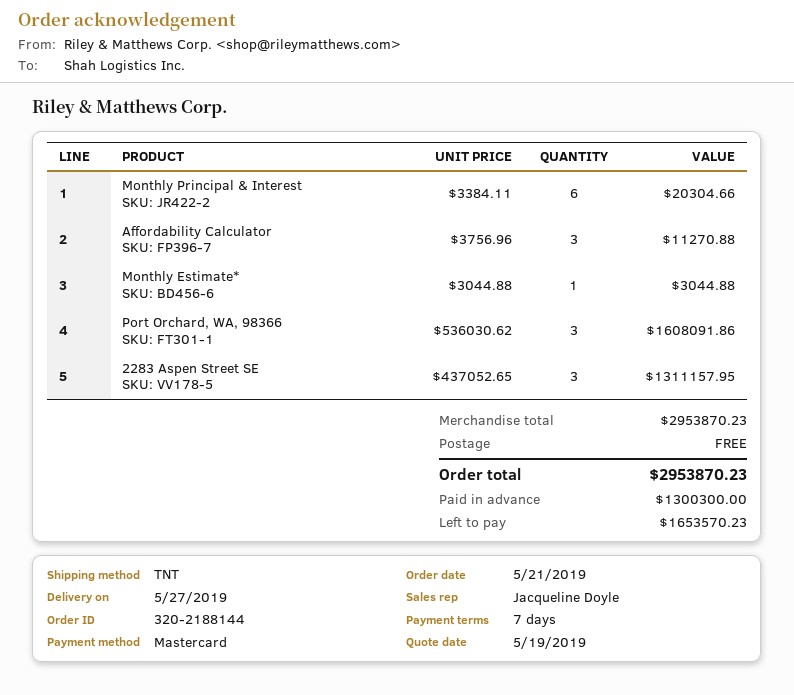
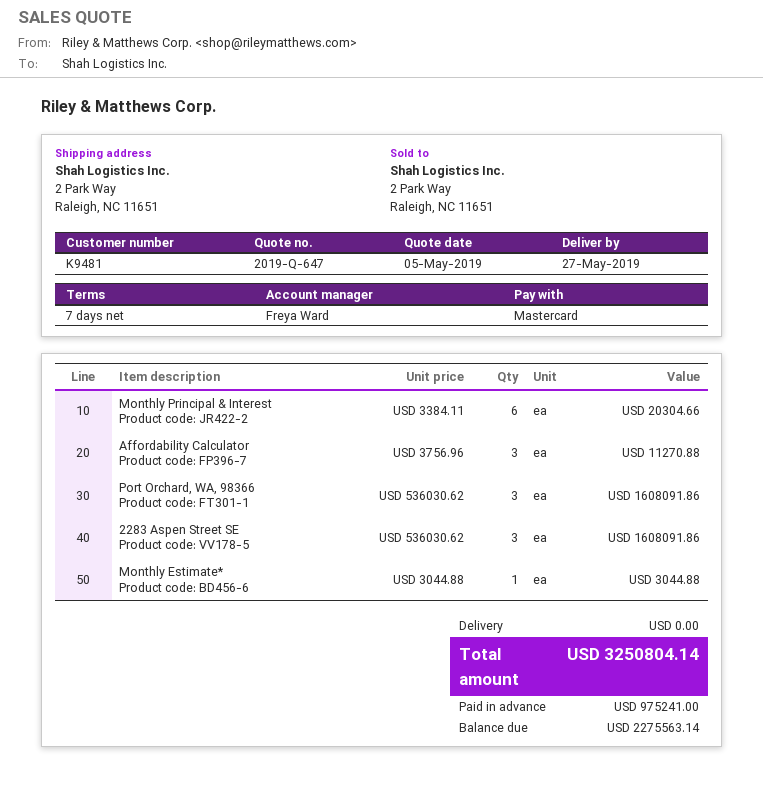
quote date: 2019-05-19 -> 2019-05-05
sales rep: Jacqueline Doyle -> Freya Ward
2283 Aspen Street SE: 3 x 437052.65 = 1311157.95 -> 3 x 536030.62 = 1608091.86
total: 2953870.23 -> 3250804.14
deposit: 1300300.00 -> 975241.00
balance: 1653570.23 -> 2275563.14

